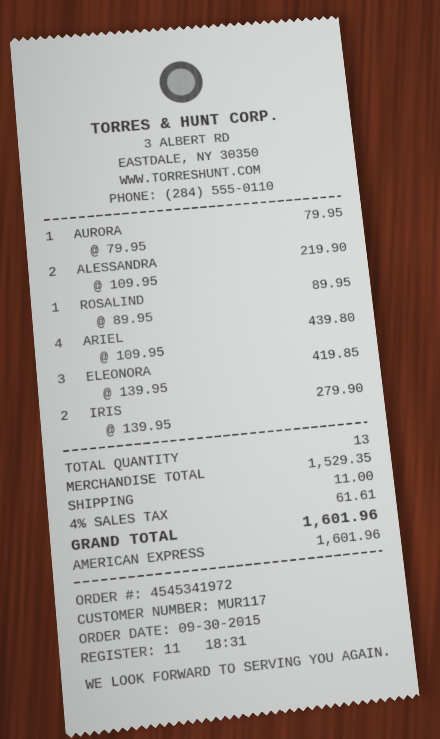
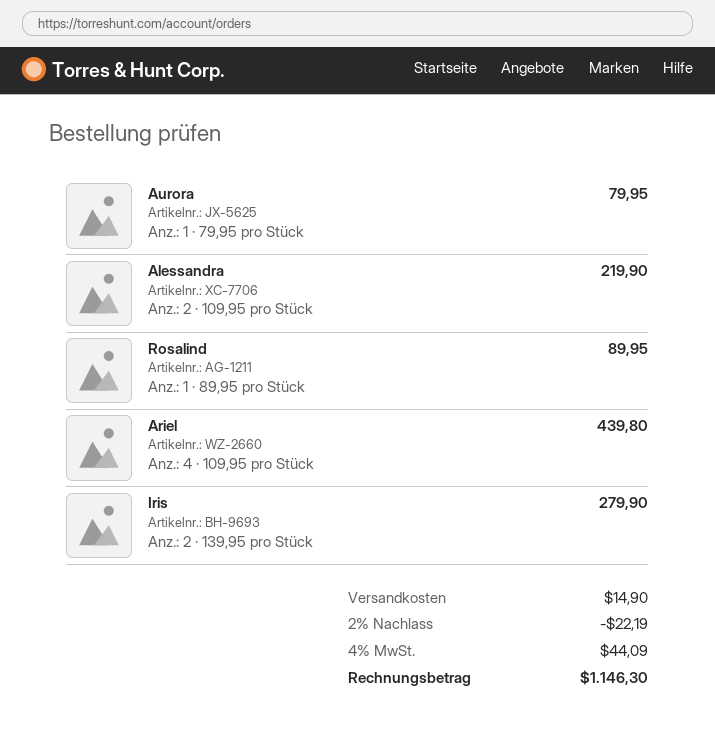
ELEONORA: 3 x 139.95 = 419.85 -> none
discount: none -> 2% = 22.19
shipping: 11.00 -> 14.90
tax: 4% = 61.61 -> 4% = 44.09
total: 1601.96 -> 1146.30

